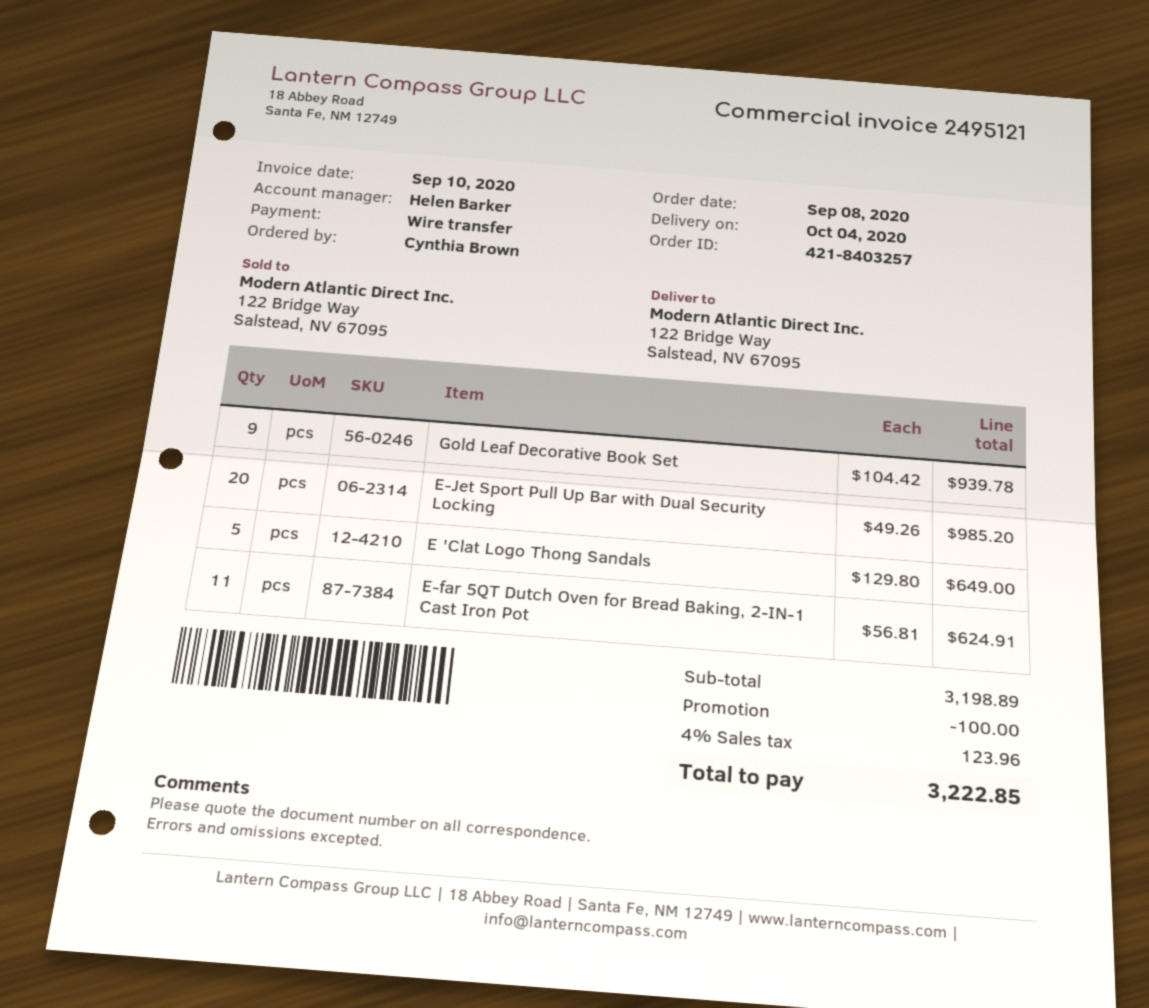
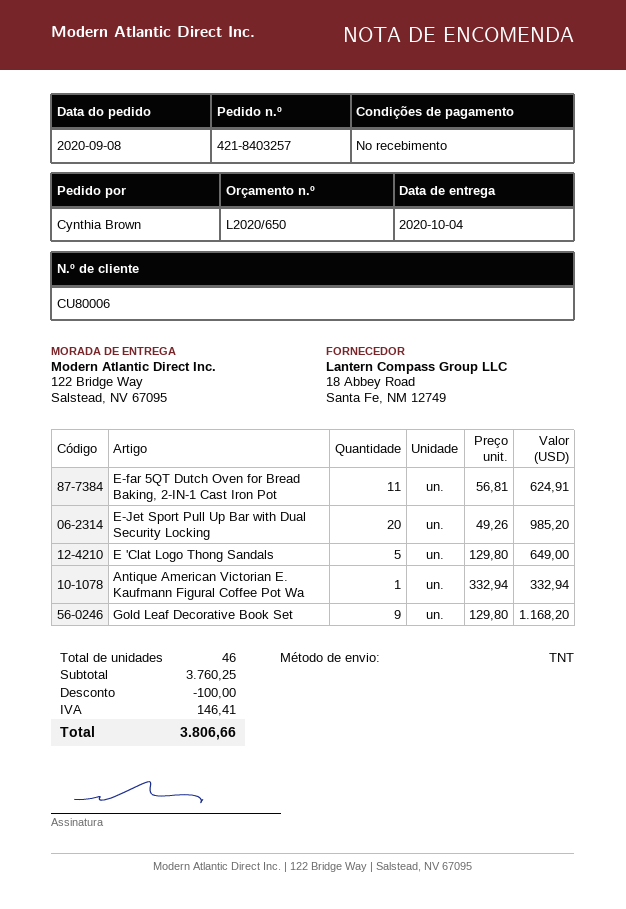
Gold Leaf Decorative Book Set: 9 x 104.42 = 939.78 -> 9 x 129.80 = 1168.20
Antique American Victorian E. Kaufmann Figural Coffee Pot Wa: none -> 1 x 332.94 = 332.94
subtotal: 3198.89 -> 3760.25
tax: 123.96 -> 146.41
total: 3222.85 -> 3806.66

